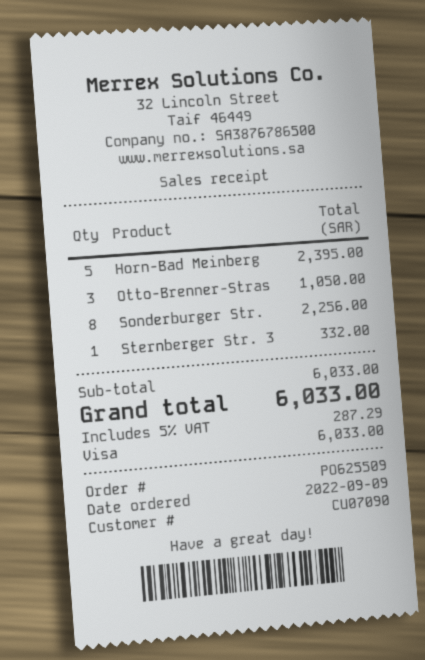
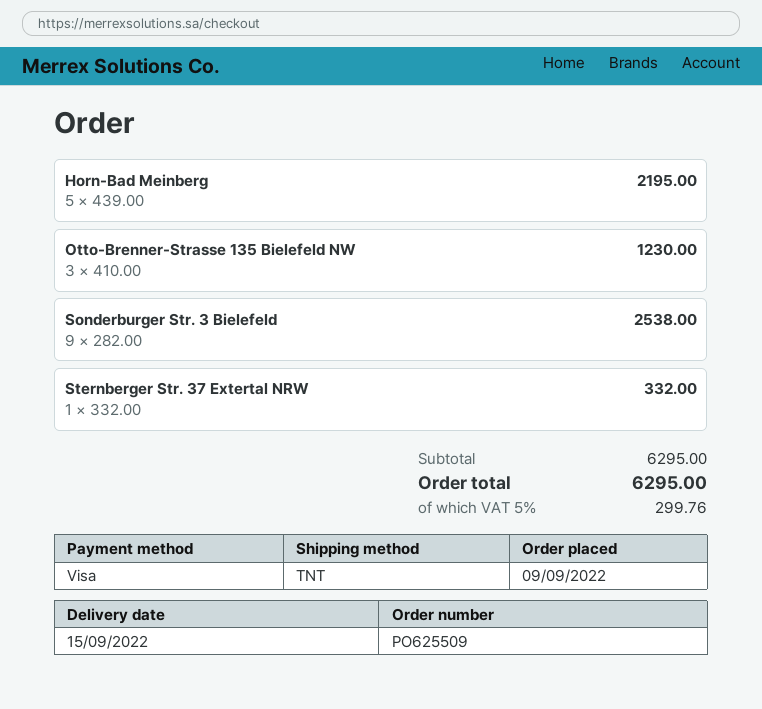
Horn-Bad Meinberg: 5 for 2395.00 -> 5 for 2195.00
Otto-Brenner-Stras: 3 for 1050.00 -> 3 for 1230.00
Sonderburger Str.: 8 for 2256.00 -> 9 for 2538.00
subtotal: 6033.00 -> 6295.00
tax: 5% = 287.29 -> 5% = 299.76
total: 6033.00 -> 6295.00

